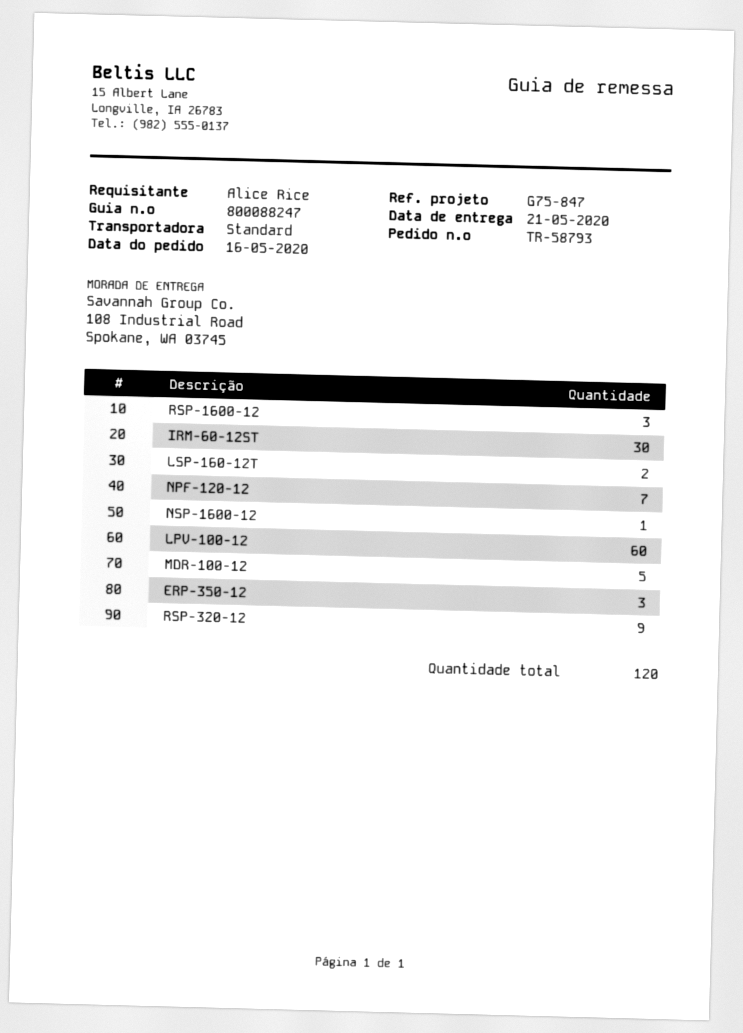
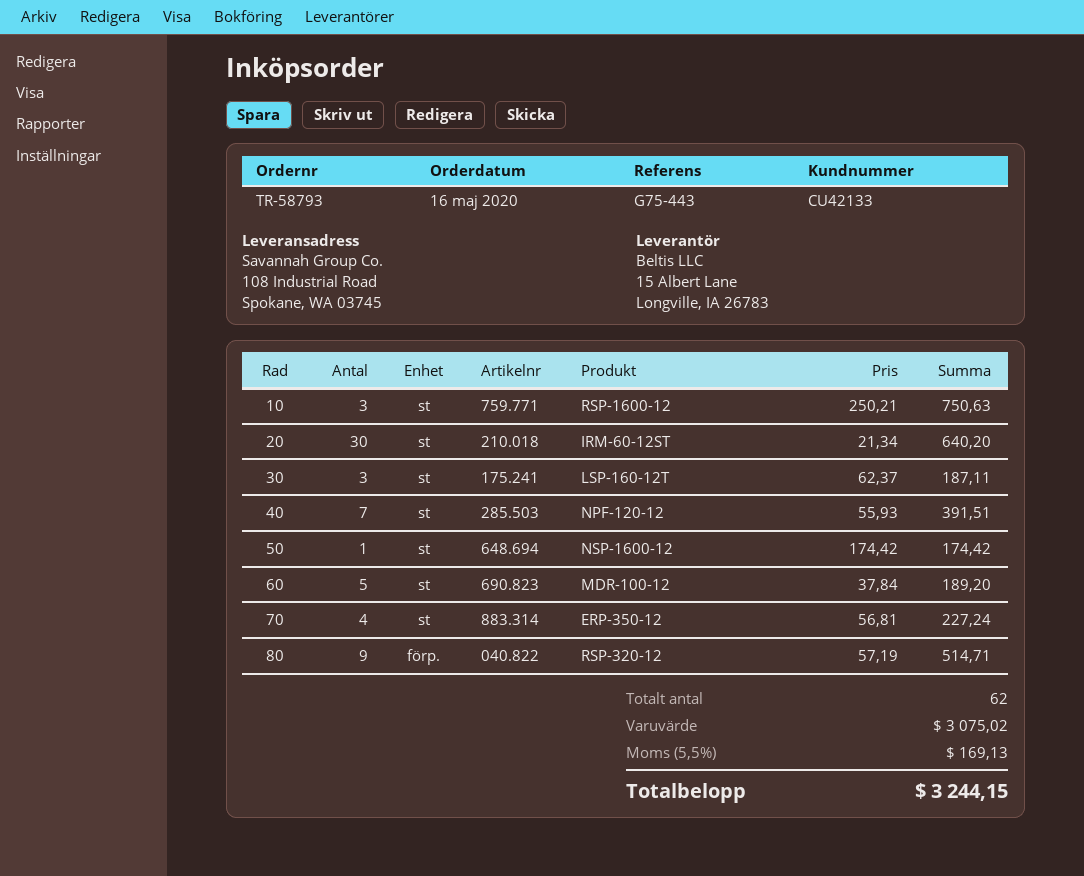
reference: G75-847 -> G75-443
LSP-160-12T: 2 -> 3
LPV-100-12: 60 -> none
ERP-350-12: 3 -> 4
total quantity: 120 -> 62

